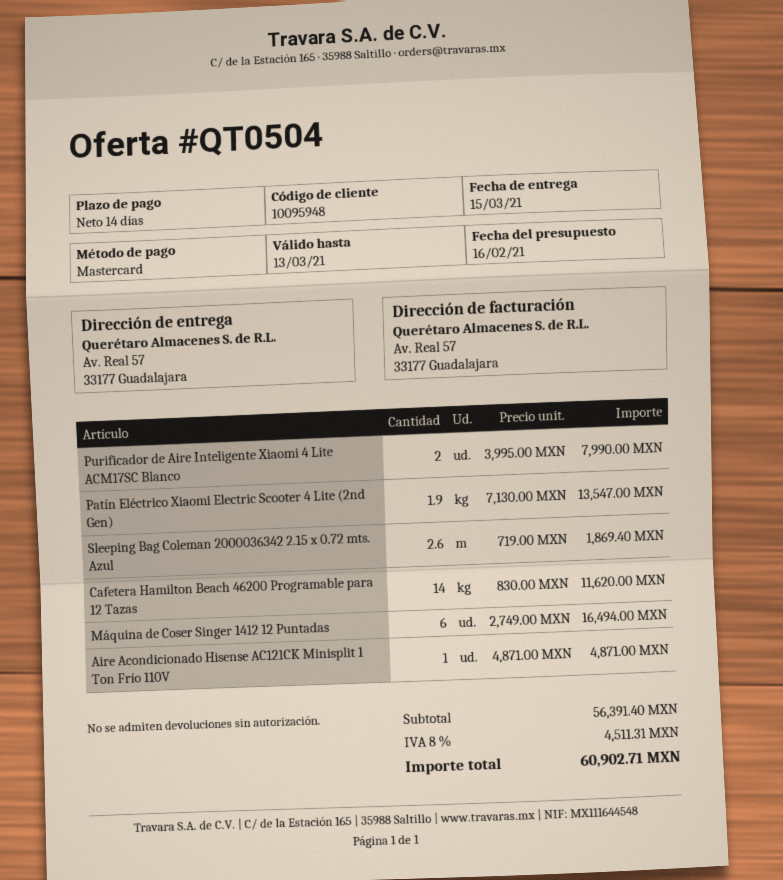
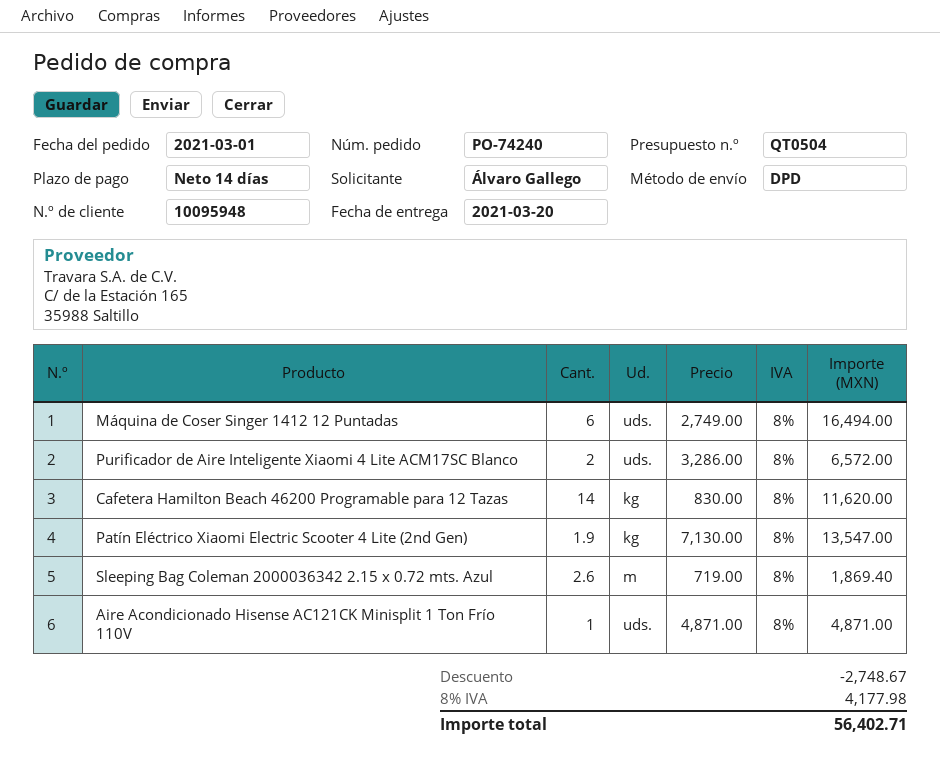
delivery date: 2021-03-15 -> 2021-03-20
Purificador de Aire Inteligente Xiaomi 4 Lite ACM17SC Blanco: 2 x 3995.00 = 7990.00 -> 2 x 3286.00 = 6572.00
discount: none -> 2748.67
tax: 8% = 4511.31 -> 8% = 4177.98
total: 60902.71 -> 56402.71

